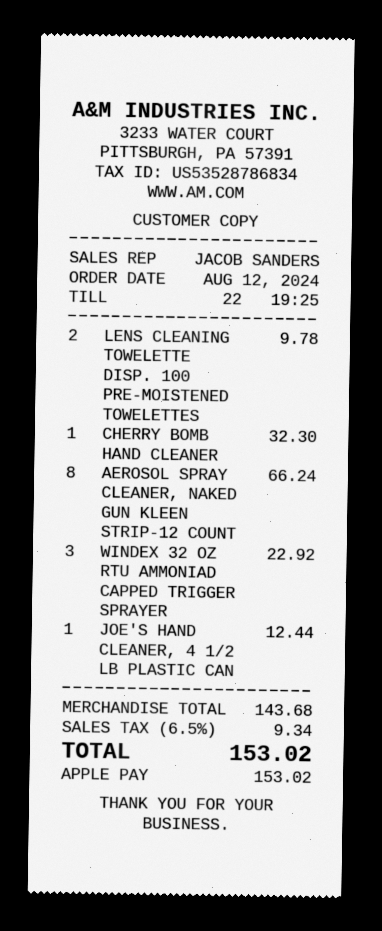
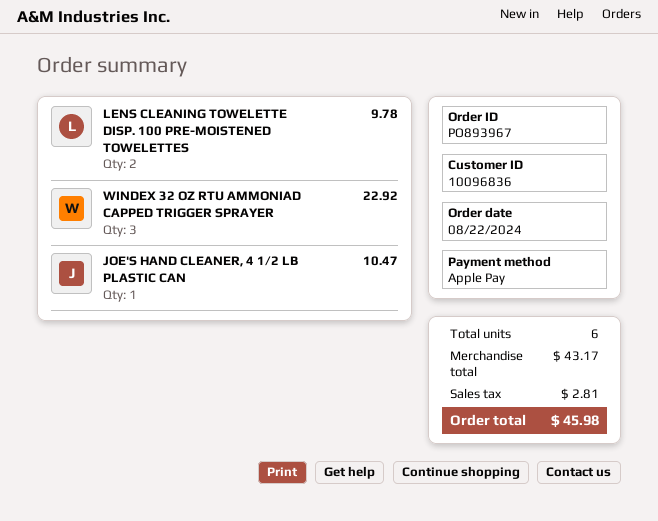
order date: 2024-08-12 -> 2024-08-22
CHERRY BOMB HAND CLEANER: 1 for 32.30 -> none
AEROSOL SPRAY CLEANER, NAKED GUN KLEEN STRIP-12 COUNT: 8 for 66.24 -> none
JOE'S HAND CLEANER, 4 1/2 LB PLASTIC CAN: 1 for 12.44 -> 1 for 10.47
subtotal: 143.68 -> 43.17
tax: 9.34 -> 2.81
total: 153.02 -> 45.98

